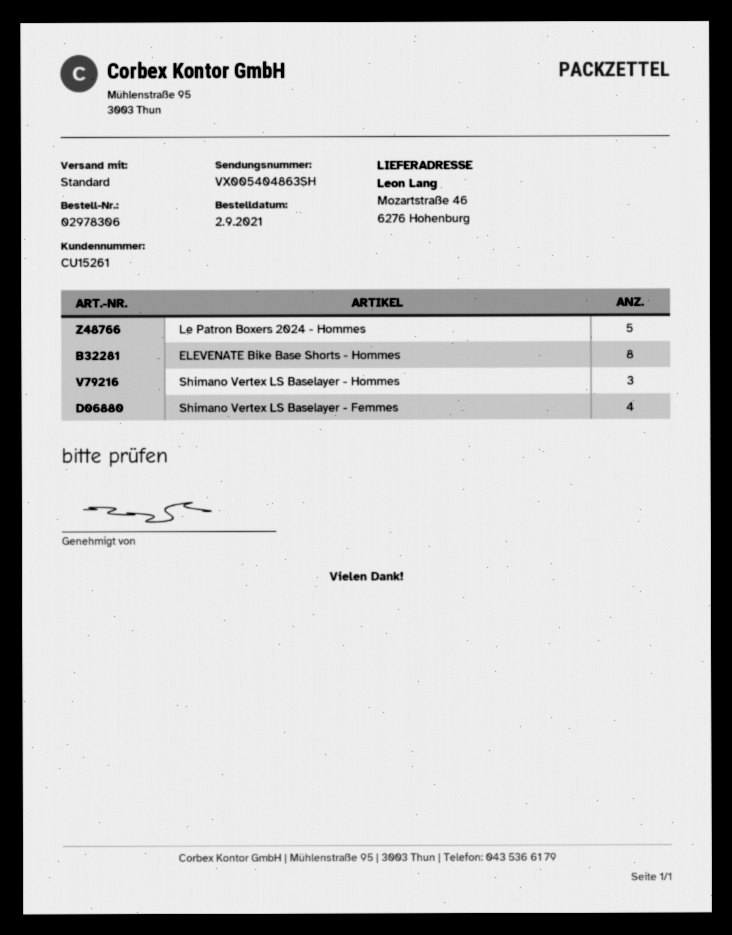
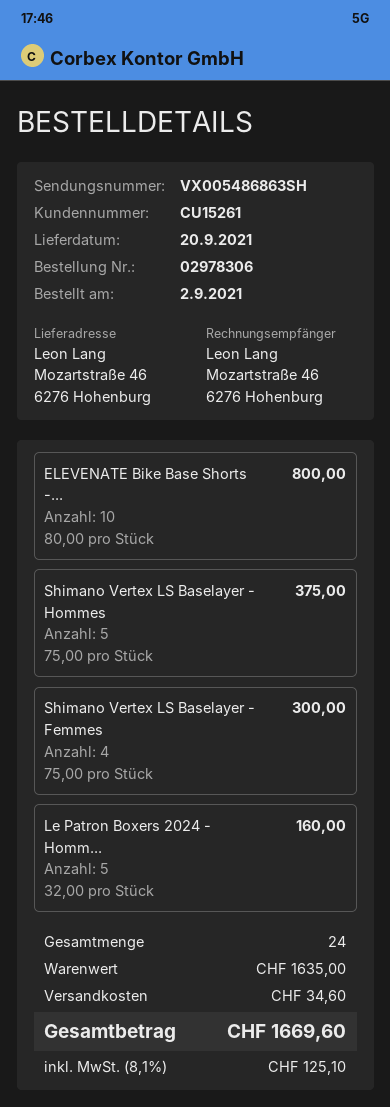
tracking number: VX005404863SH -> VX005486863SH
ELEVENATE Bike Base Shorts - Hommes: 8 -> 10
Shimano Vertex LS Baselayer - Hommes: 3 -> 5

